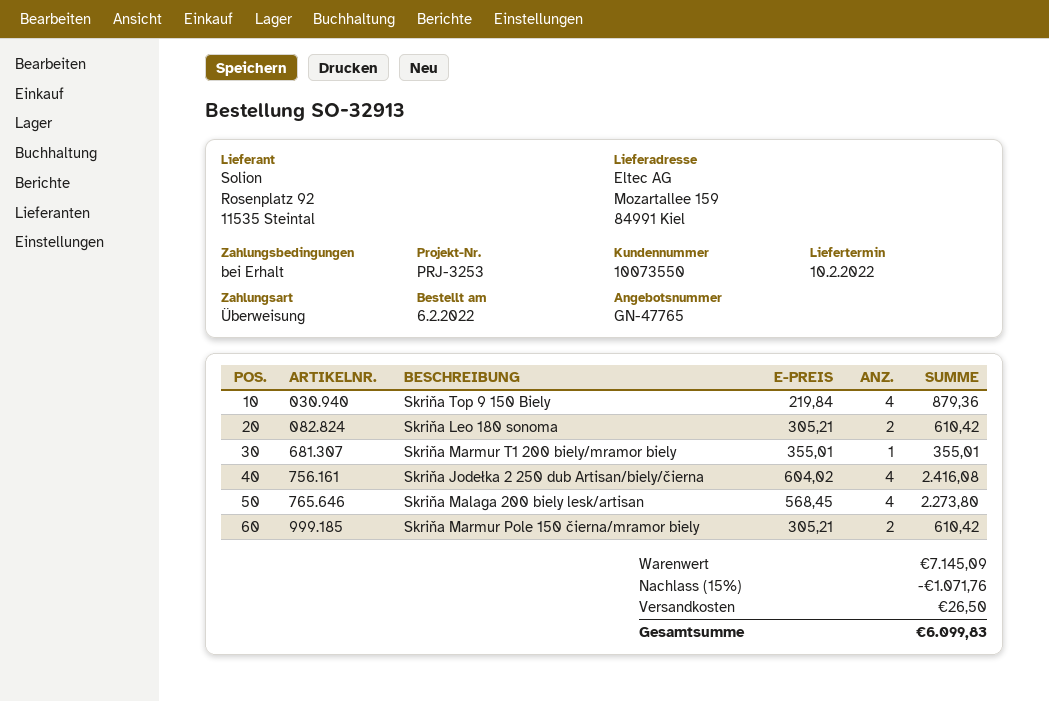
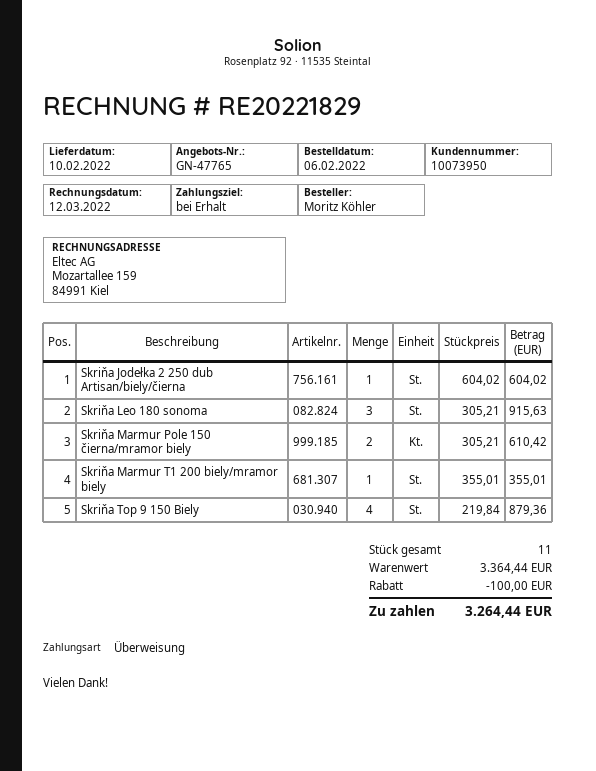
customer number: 10073550 -> 10073950
Skriňa Leo 180 sonoma: 2 x 305.21 = 610.42 -> 3 x 305.21 = 915.63
Skriňa Jodełka 2 250 dub Artisan/biely/čierna: 4 x 604.02 = 2416.08 -> 1 x 604.02 = 604.02
Skriňa Malaga 200 biely lesk/artisan: 4 x 568.45 = 2273.80 -> none
subtotal: 7145.09 -> 3364.44
discount: 1071.76 -> 100.00
shipping: 26.50 -> none
total: 6099.83 -> 3264.44

